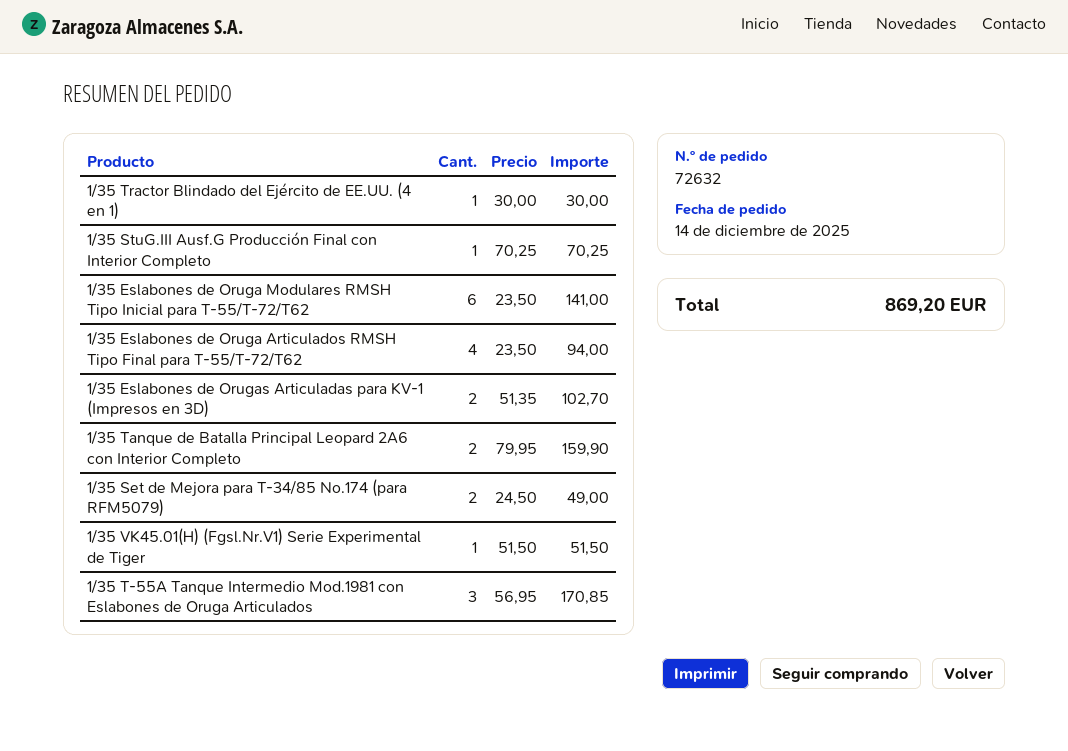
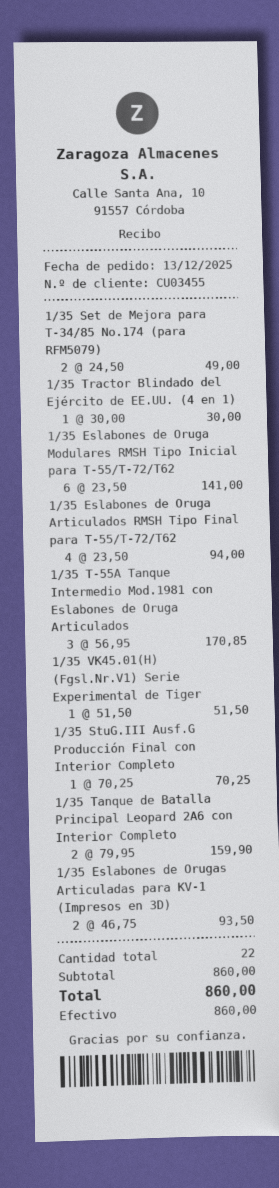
order date: 2025-12-14 -> 2025-12-13
1/35 Eslabones de Orugas Articuladas para KV-1 (Impresos en 3D): 2 x 51.35 = 102.70 -> 2 x 46.75 = 93.50
total: 869.20 -> 860.00

